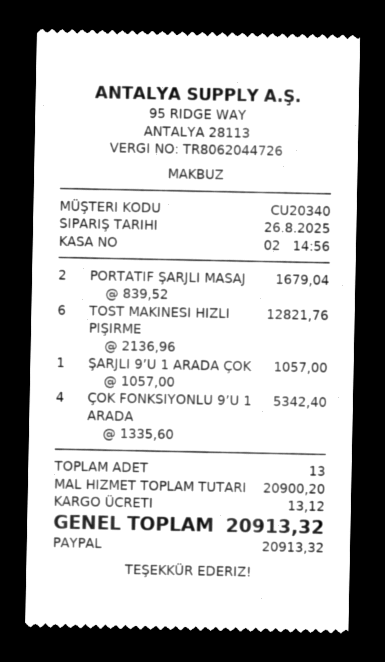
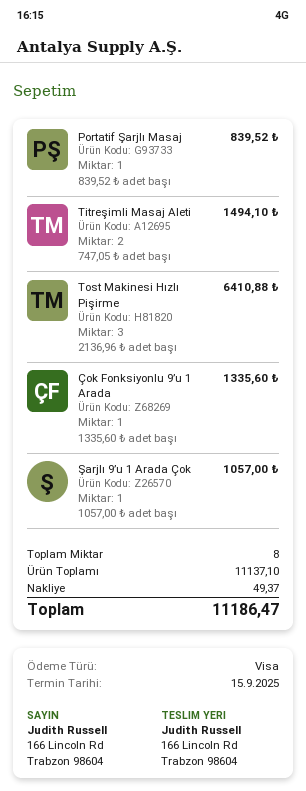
payment method: PayPal -> Visa
PORTATIF ŞARJLI MASAJ: 2 x 839.52 = 1679.04 -> 1 x 839.52 = 839.52
TOST MAKINESI HIZLI PIŞIRME: 6 x 2136.96 = 12821.76 -> 3 x 2136.96 = 6410.88
ÇOK FONKSIYONLU 9’U 1 ARADA: 4 x 1335.60 = 5342.40 -> 1 x 1335.60 = 1335.60
Titreşimli Masaj Aleti: none -> 2 x 747.05 = 1494.10
total quantity: 13 -> 8
subtotal: 20900.20 -> 11137.10
shipping: 13.12 -> 49.37
total: 20913.32 -> 11186.47

